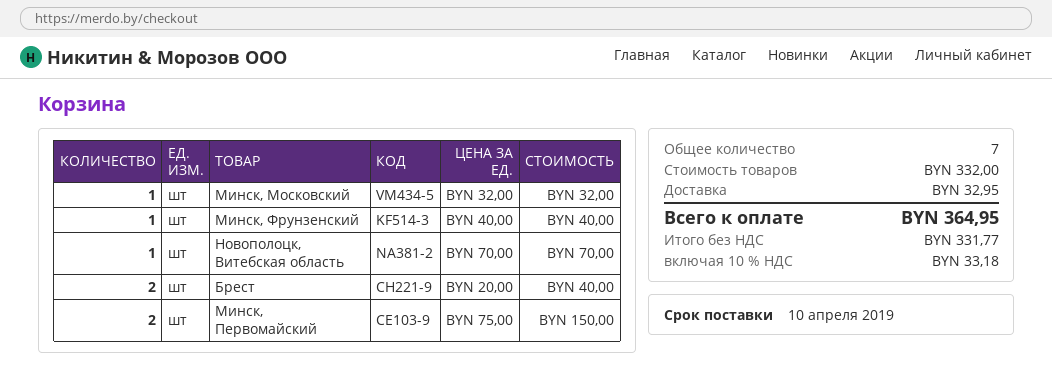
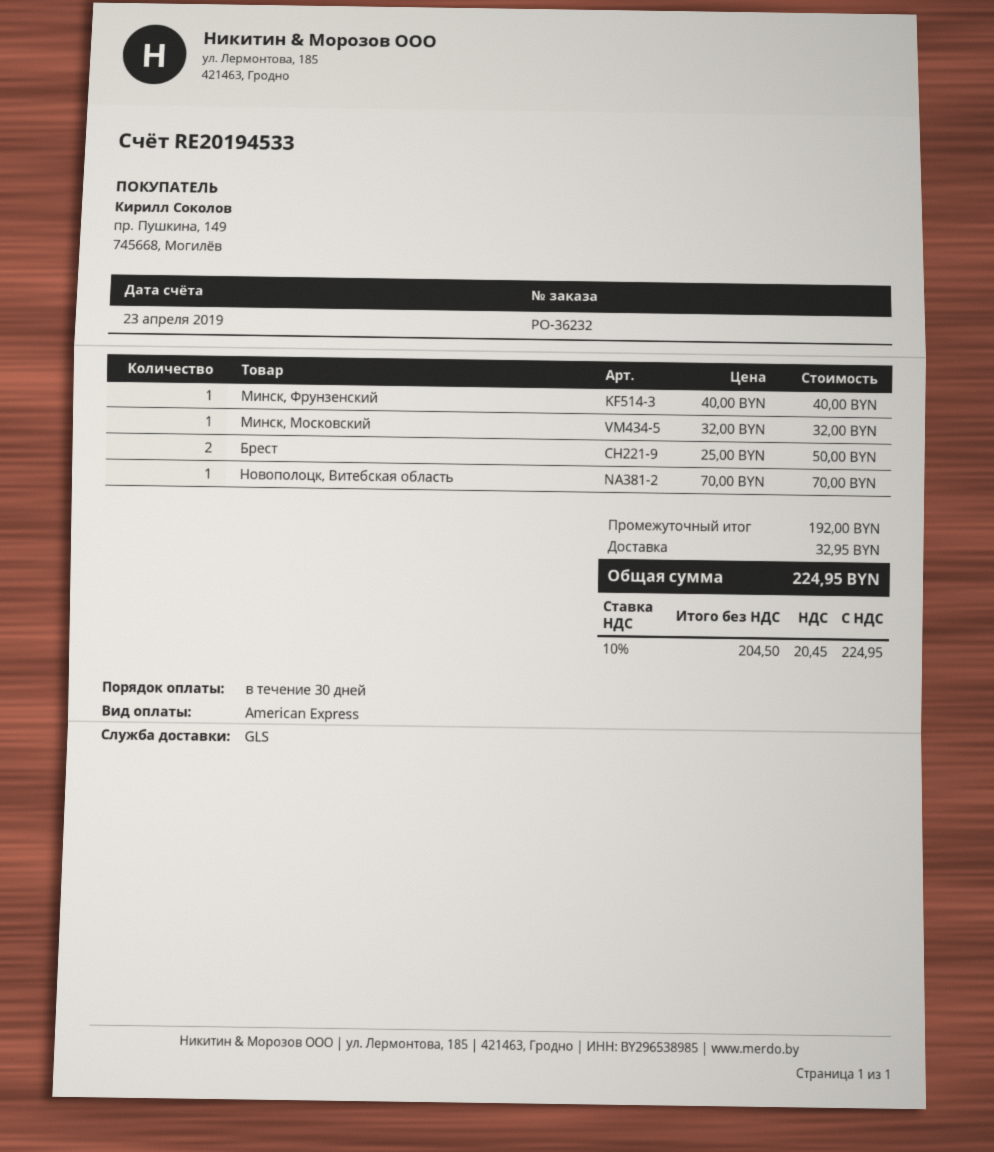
Брест: 2 x 20.00 = 40.00 -> 2 x 25.00 = 50.00
Минск, Первомайский: 2 x 75.00 = 150.00 -> none
subtotal: 332.00 -> 192.00
net: 331.77 -> 204.50
tax: 10% = 33.18 -> 10% = 20.45
total: 364.95 -> 224.95

